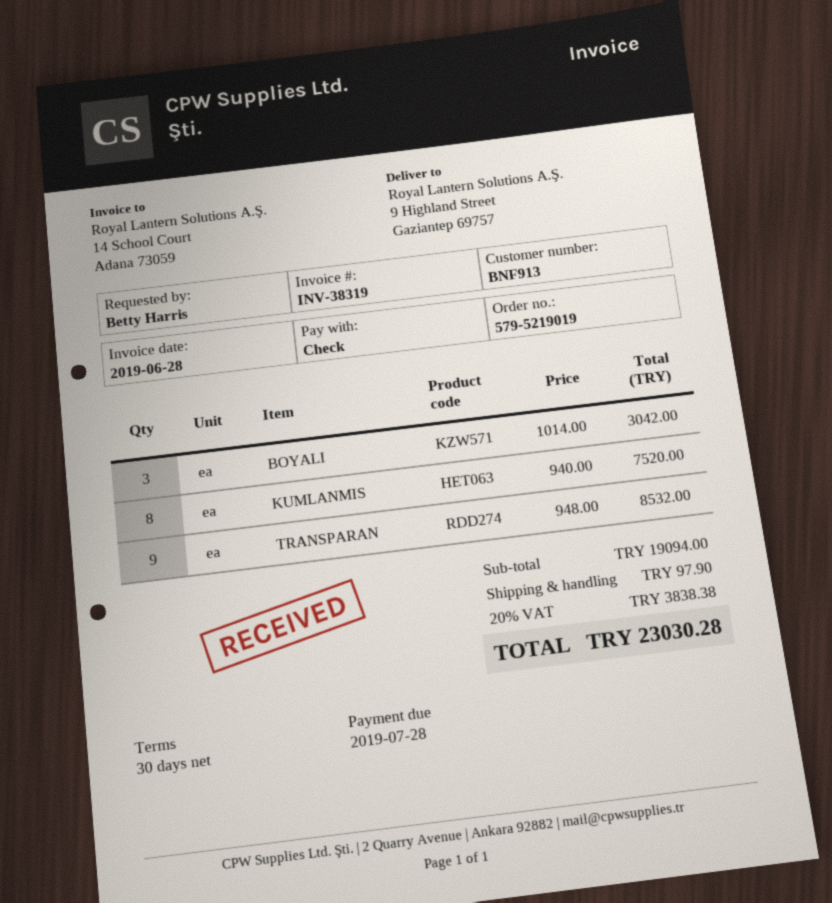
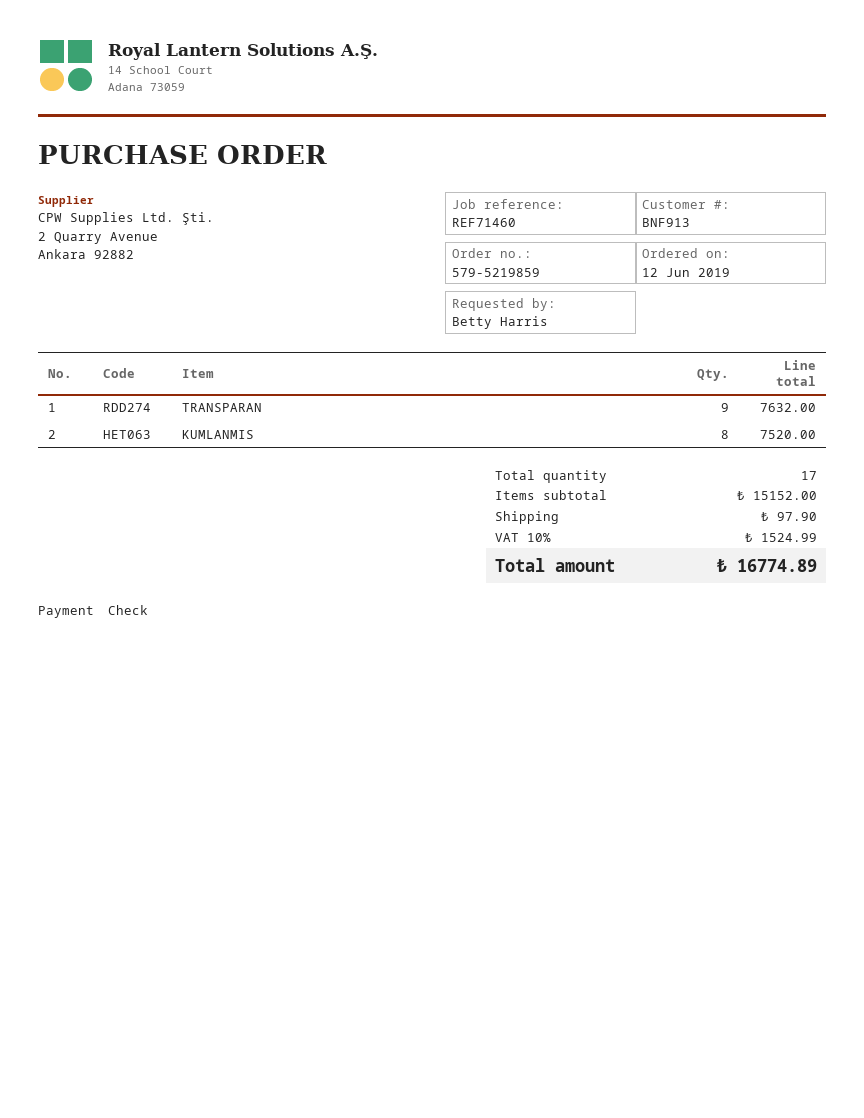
order number: 579-5219019 -> 579-5219859
BOYALI: 3 for 3042.00 -> none
TRANSPARAN: 9 for 8532.00 -> 9 for 7632.00
subtotal: 19094.00 -> 15152.00
tax: 20% = 3838.38 -> 10% = 1524.99
total: 23030.28 -> 16774.89

